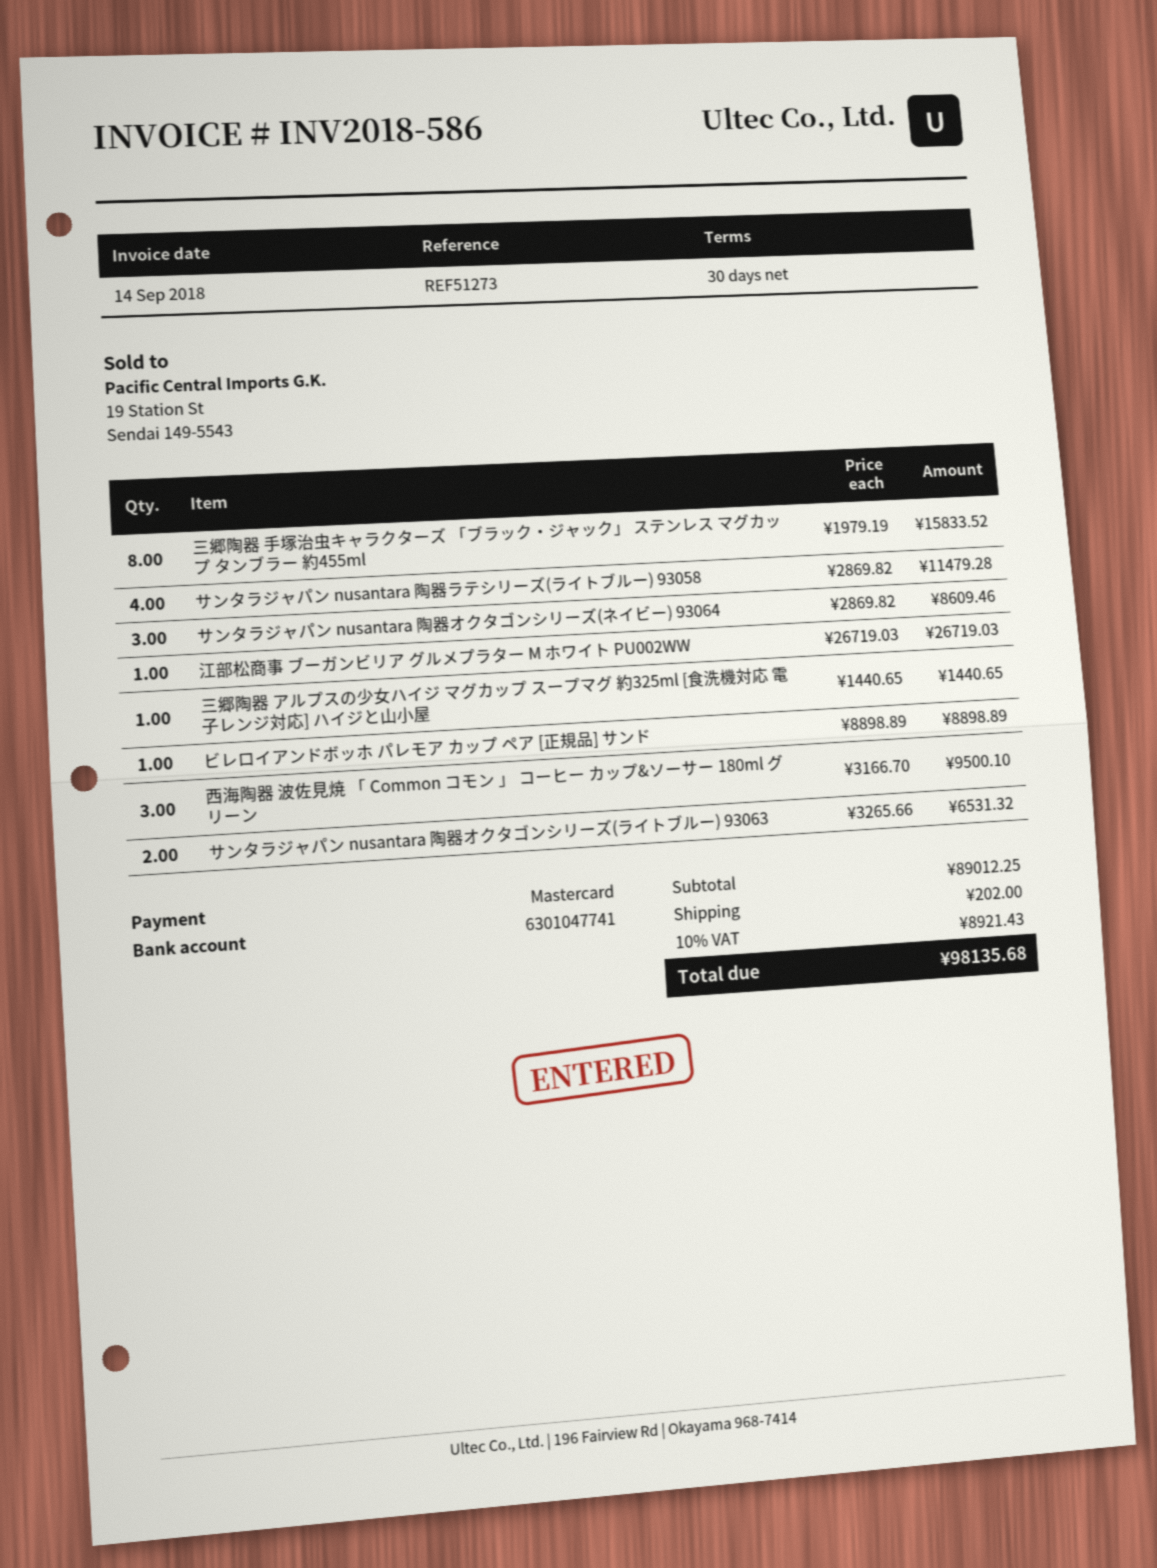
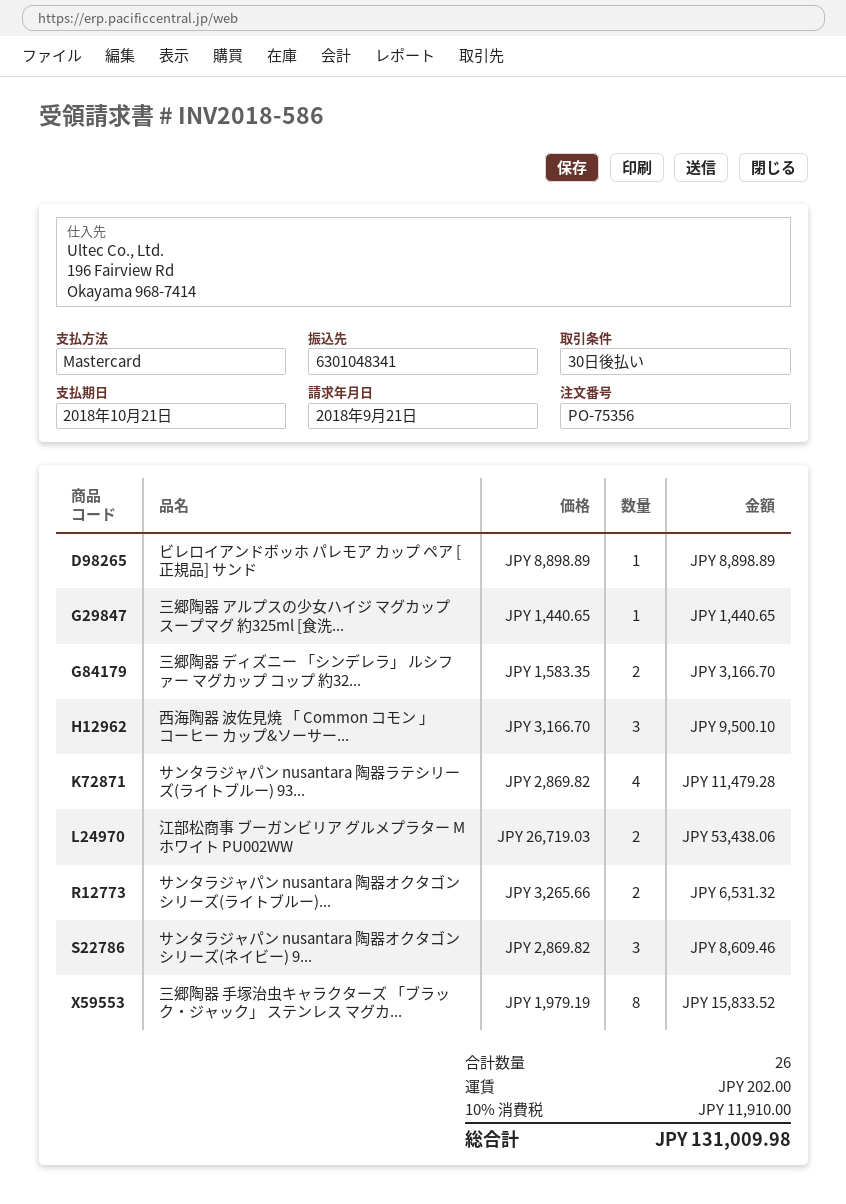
invoice date: 2018-09-14 -> 2018-09-21
bank account: 6301047741 -> 6301048341
江部松商事 ブーガンビリア グルメプラター M ホワイト PU002WW: 1 x 26719.03 = 26719.03 -> 2 x 26719.03 = 53438.06
三郷陶器 ディズニー 「シンデレラ」 ルシファー マグカップ コップ 約32...: none -> 2 x 1583.35 = 3166.70
tax: 10% = 8921.43 -> 10% = 11910.00
total: 98135.68 -> 131009.98

